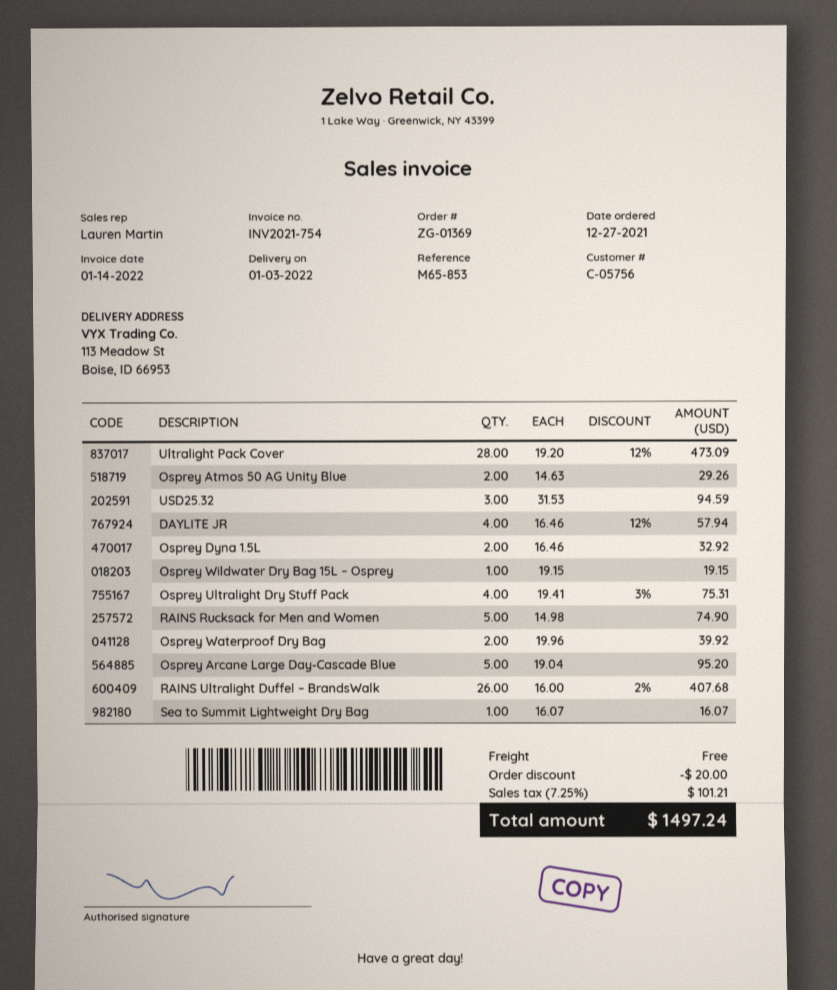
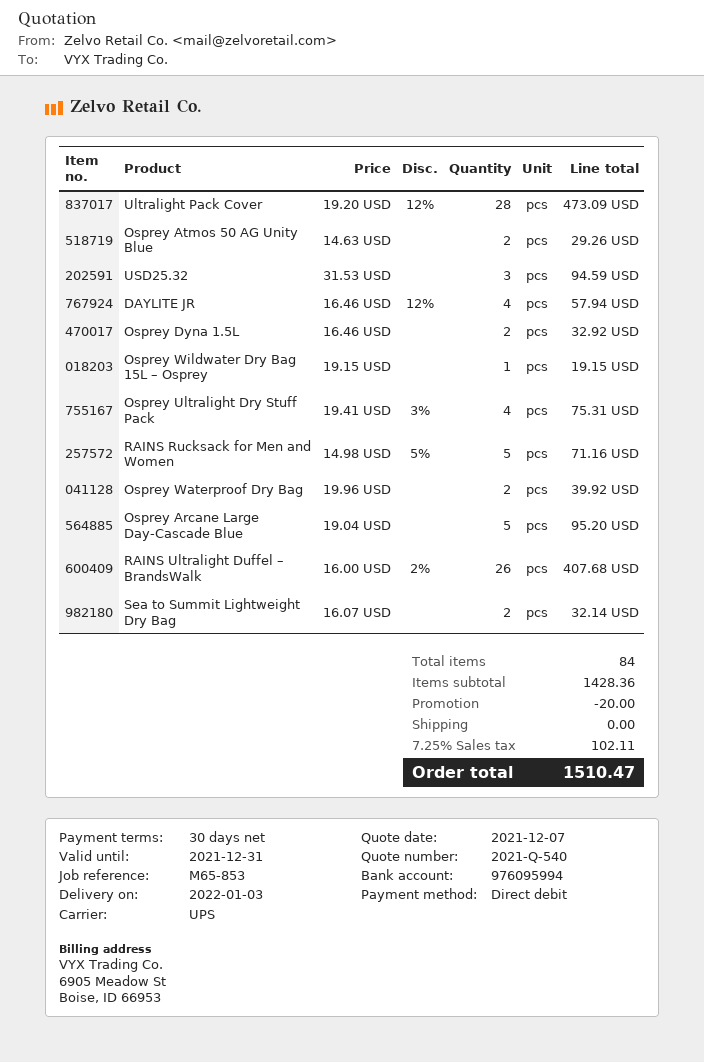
RAINS Rucksack for Men and Women: 5 x 14.98 = 74.90 -> 5 x 14.98 - 5% = 71.16
Sea to Summit Lightweight Dry Bag: 1 x 16.07 = 16.07 -> 2 x 16.07 = 32.14
tax: 7.25% = 101.21 -> 7.25% = 102.11
total: 1497.24 -> 1510.47

